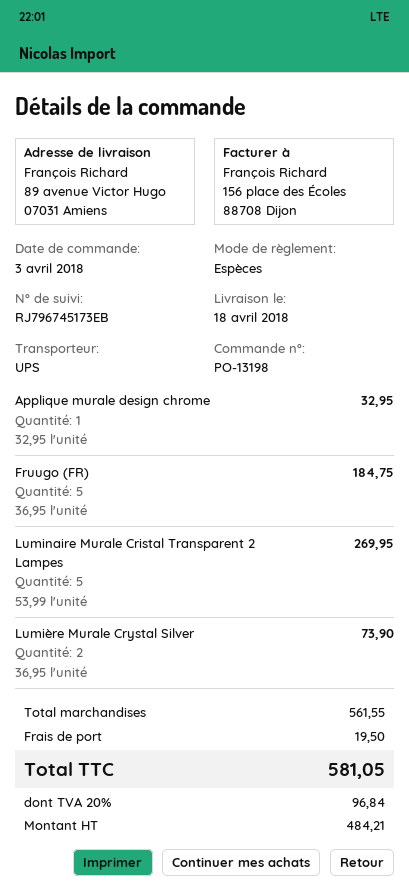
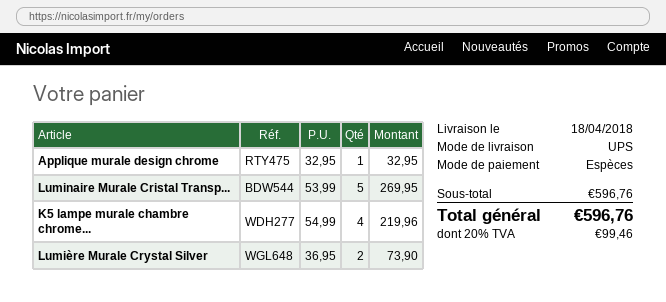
Fruugo (FR): 5 x 36.95 = 184.75 -> none
K5 lampe murale chambre chrome...: none -> 4 x 54.99 = 219.96
subtotal: 561.55 -> 596.76
shipping: 19.50 -> none
tax: 20% = 96.84 -> 20% = 99.46
total: 581.05 -> 596.76

